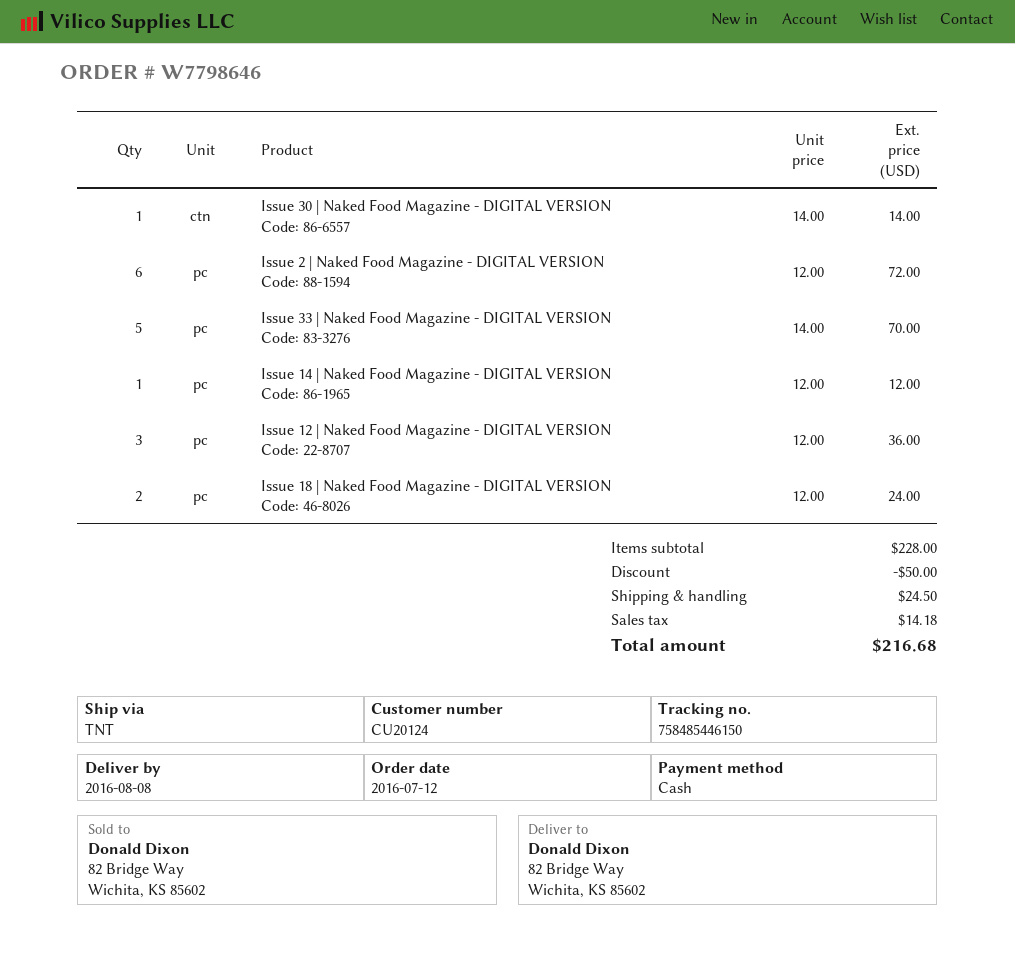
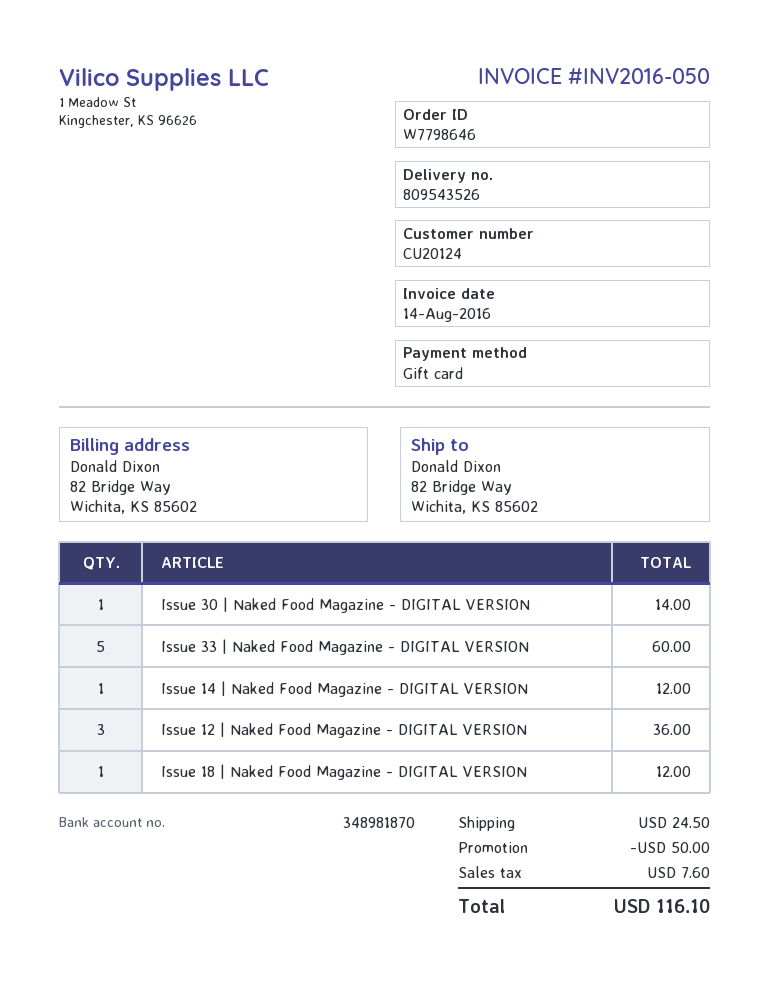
payment method: cash -> gift card
Issue 2 | Naked Food Magazine - DIGITAL VERSION: 6 for 72.00 -> none
Issue 33 | Naked Food Magazine - DIGITAL VERSION: 5 for 70.00 -> 5 for 60.00
Issue 18 | Naked Food Magazine - DIGITAL VERSION: 2 for 24.00 -> 1 for 12.00
tax: 14.18 -> 7.60
total: 216.68 -> 116.10

